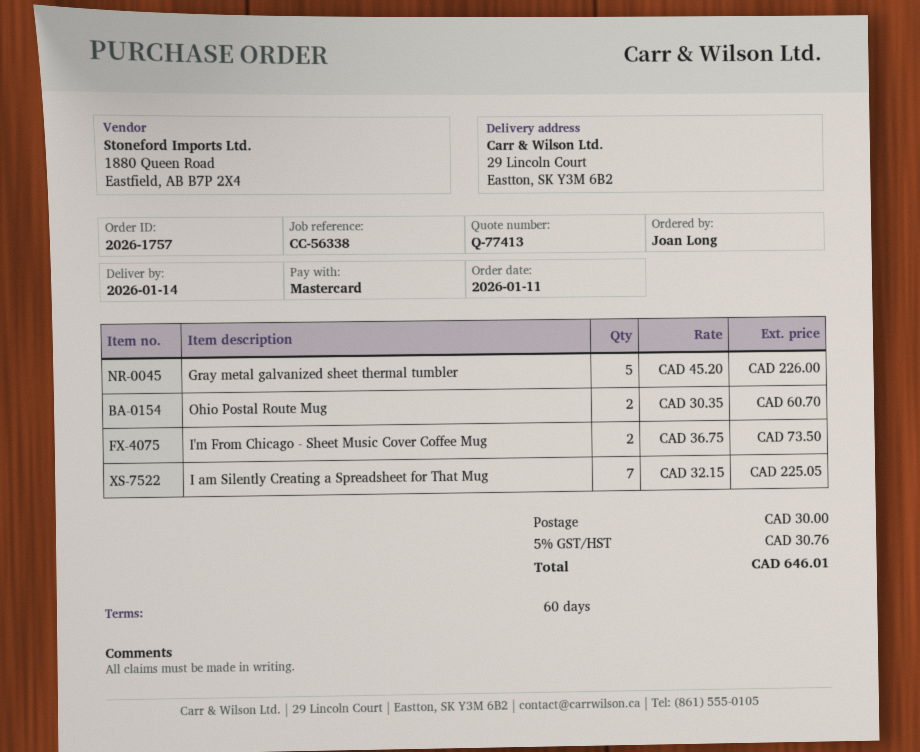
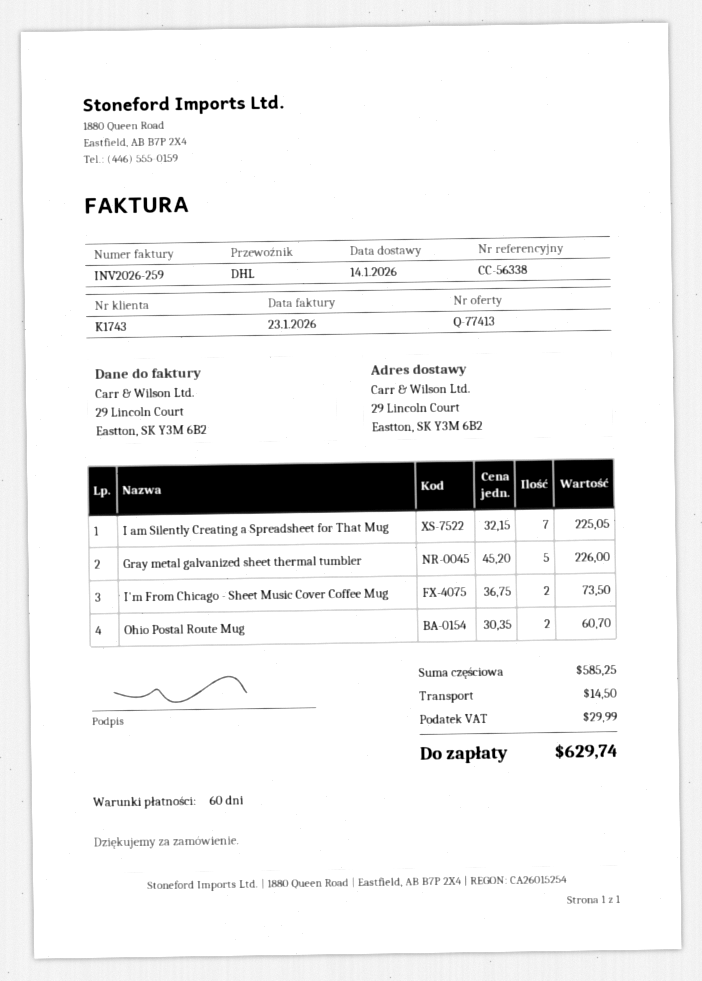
shipping: 30.00 -> 14.50
tax: 30.76 -> 29.99
total: 646.01 -> 629.74

